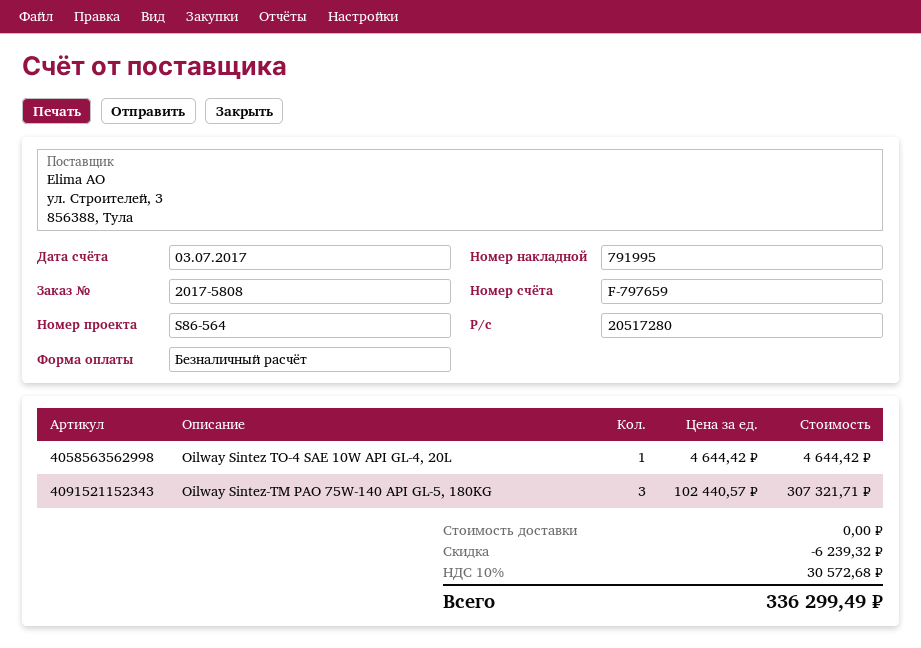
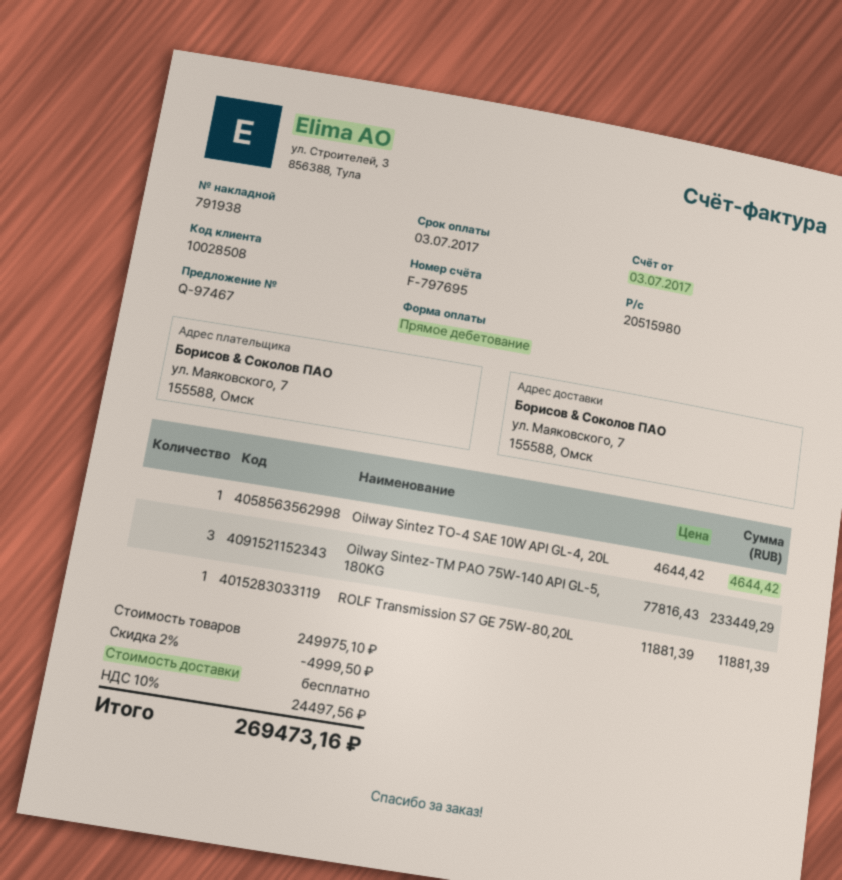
delivery note number: 791995 -> 791938
invoice number: F-797659 -> F-797695
payment method: bank transfer -> direct debit
bank account: 20517280 -> 20515980
Oilway Sintez-TM PAO 75W-140 API GL-5, 180KG: 3 x 102440.57 = 307321.71 -> 3 x 77816.43 = 233449.29
ROLF Transmission S7 GE 75W-80,20L: none -> 1 x 11881.39 = 11881.39
discount: 6239.32 -> 4999.50
tax: 10% = 30572.68 -> 10% = 24497.56
total: 336299.49 -> 269473.16

